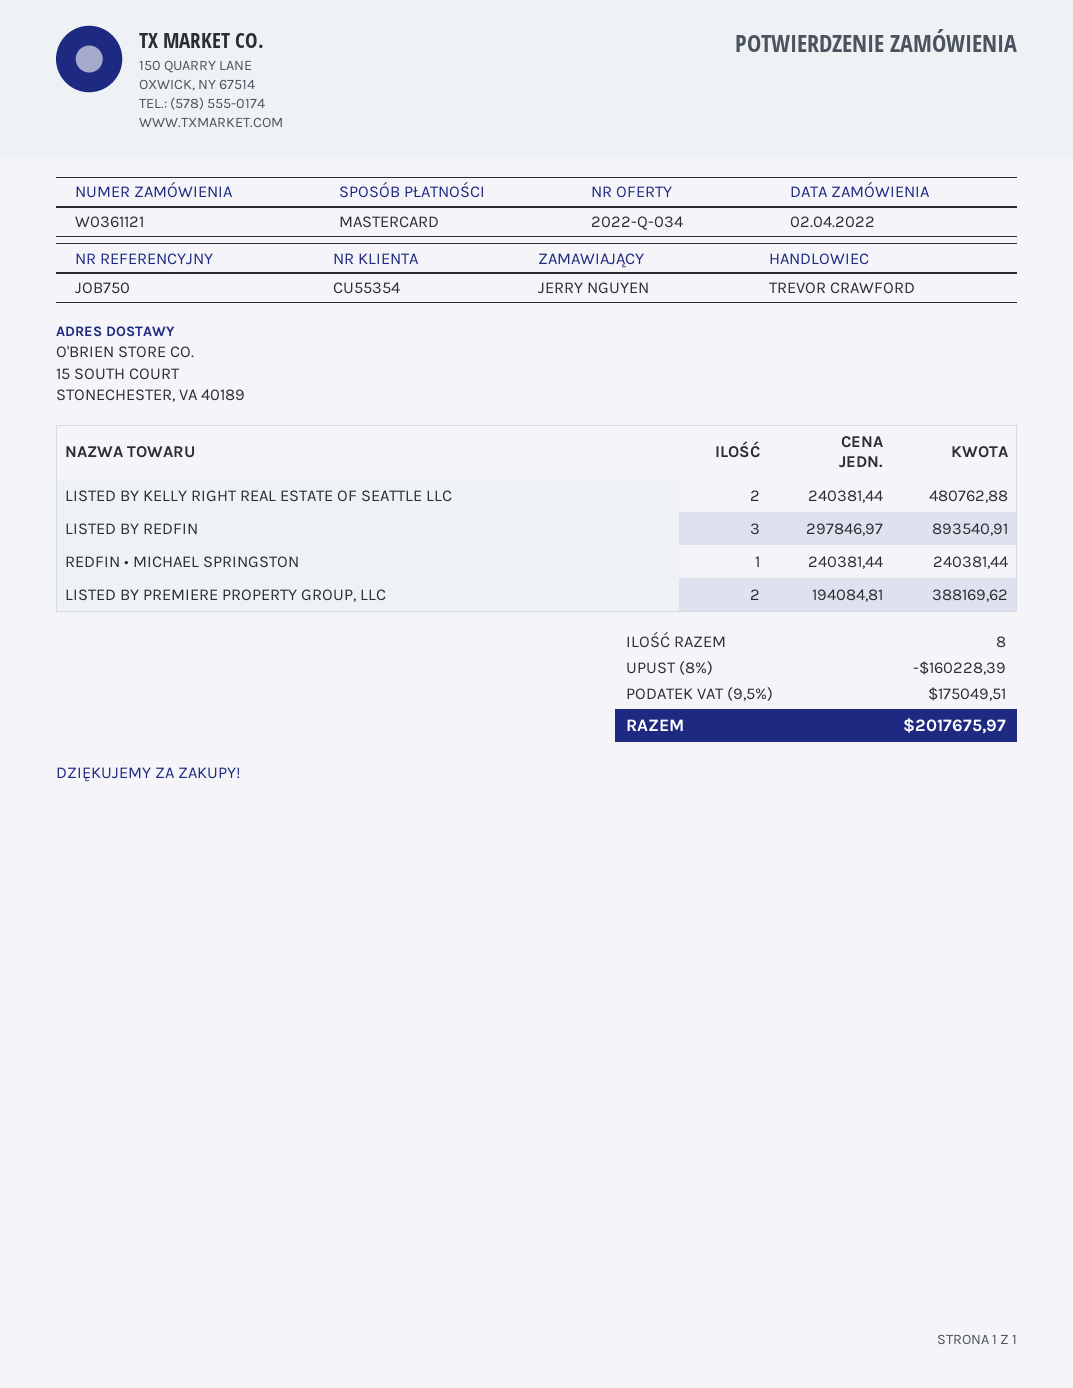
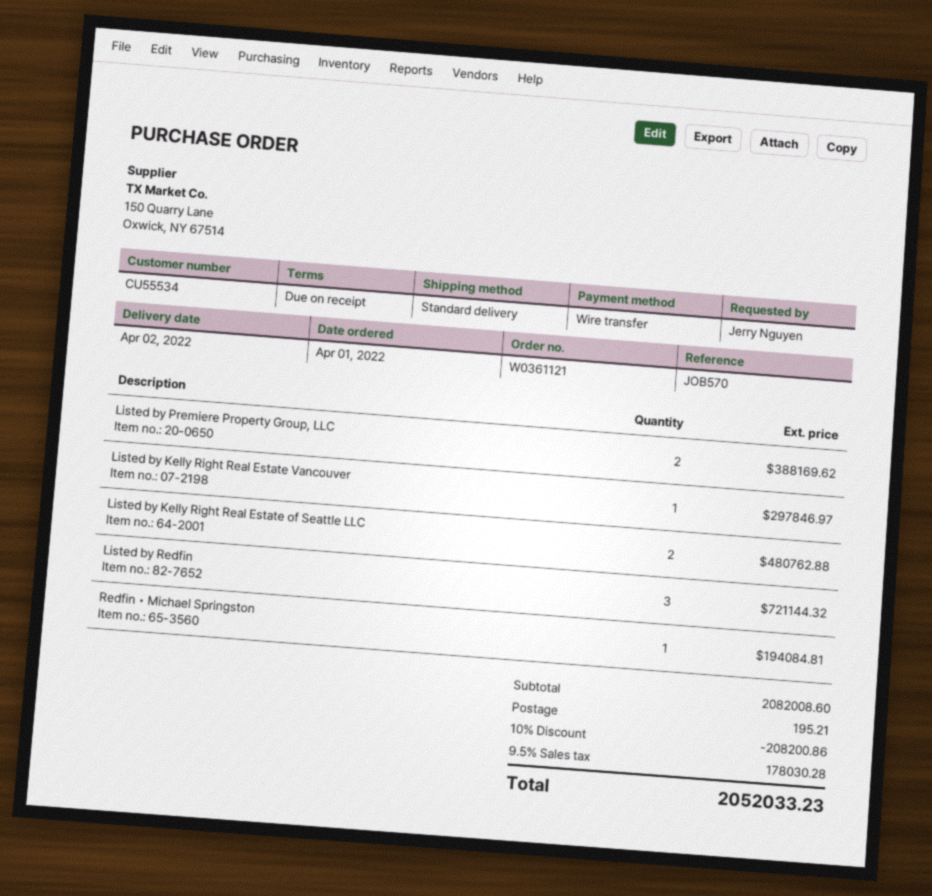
order date: 2022-04-02 -> 2022-04-01
customer number: CU55354 -> CU55534
reference: JOB750 -> JOB570
payment method: Mastercard -> bank transfer
LISTED BY REDFIN: 3 for 893540.91 -> 3 for 721144.32
REDFIN • MICHAEL SPRINGSTON: 1 for 240381.44 -> 1 for 194084.81
Listed by Kelly Right Real Estate Vancouver: none -> 1 for 297846.97
discount: 8% = 160228.39 -> 10% = 208200.86
shipping: none -> 195.21
tax: 9.5% = 175049.51 -> 9.5% = 178030.28
total: 2017675.97 -> 2052033.23

